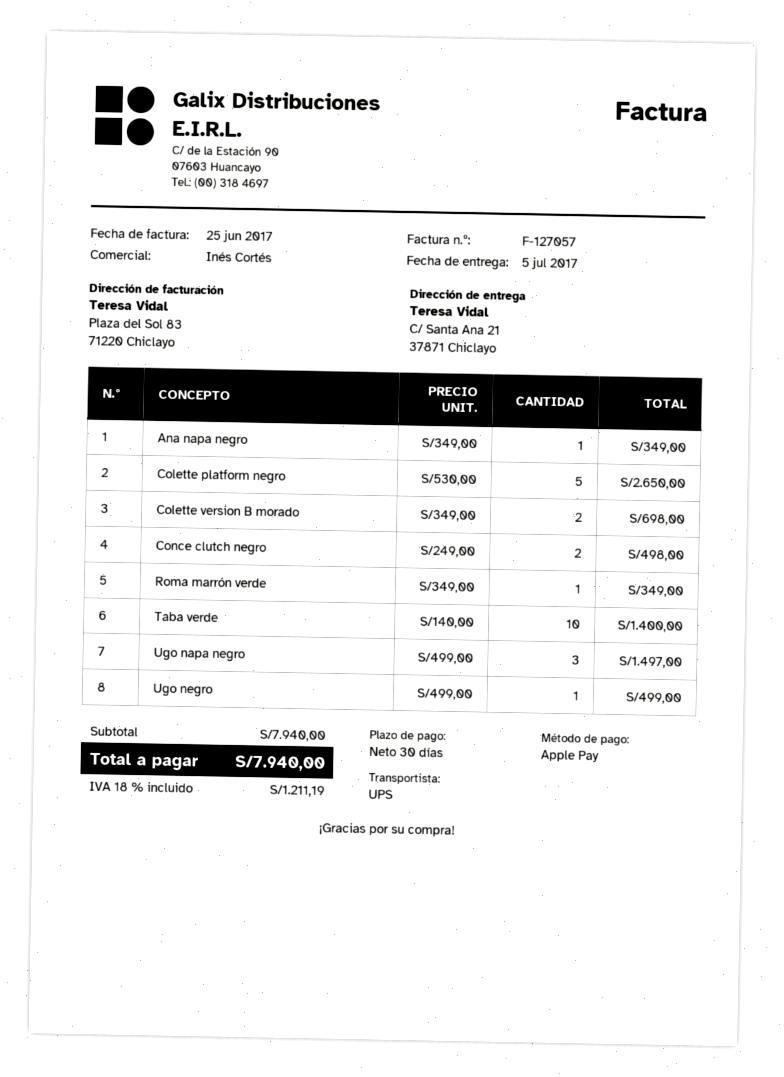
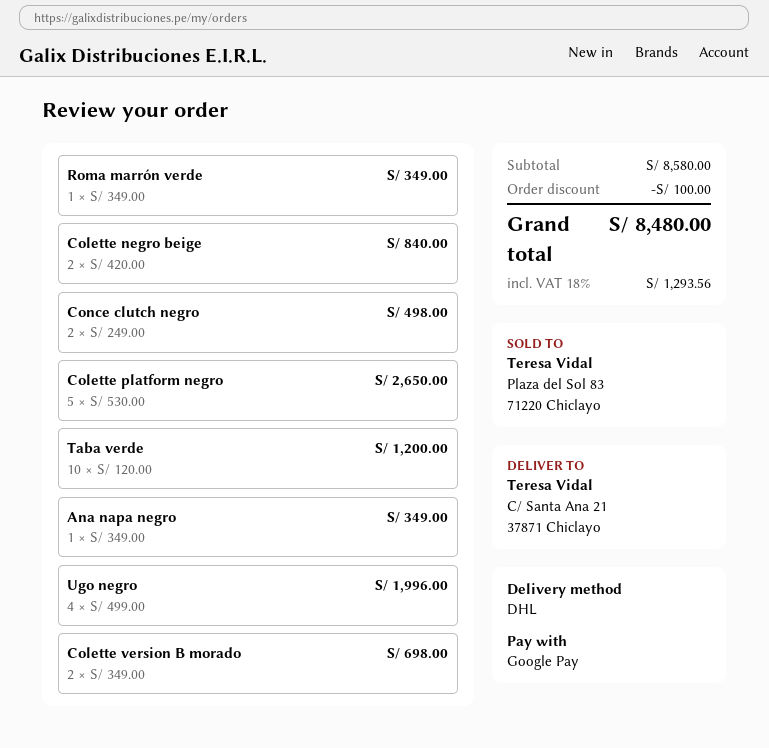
payment method: Apple Pay -> Google Pay
shipping method: UPS -> DHL
Taba verde: 10 x 140.00 = 1400.00 -> 10 x 120.00 = 1200.00
Ugo napa negro: 3 x 499.00 = 1497.00 -> none
Ugo negro: 1 x 499.00 = 499.00 -> 4 x 499.00 = 1996.00
Colette negro beige: none -> 2 x 420.00 = 840.00
subtotal: 7940.00 -> 8580.00
discount: none -> 100.00
tax: 18% = 1211.19 -> 18% = 1293.56
total: 7940.00 -> 8480.00

